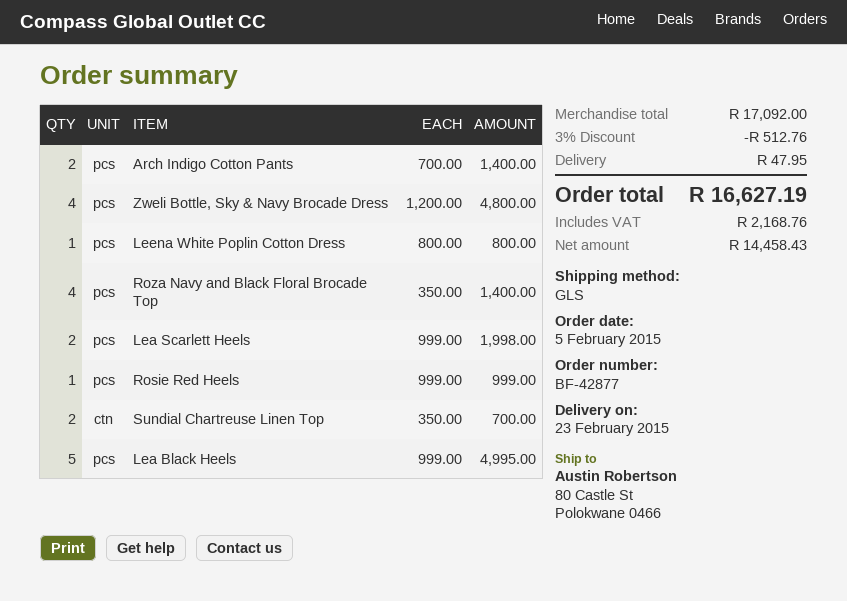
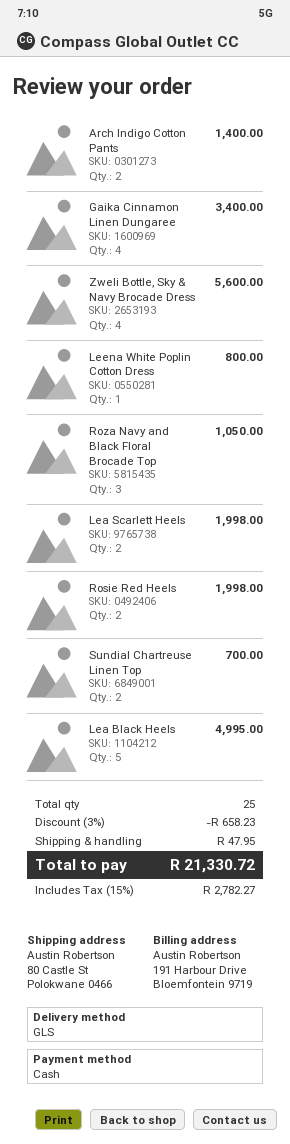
Zweli Bottle, Sky & Navy Brocade Dress: 4 for 4800.00 -> 4 for 5600.00
Roza Navy and Black Floral Brocade Top: 4 for 1400.00 -> 3 for 1050.00
Rosie Red Heels: 1 for 999.00 -> 2 for 1998.00
Gaika Cinnamon Linen Dungaree: none -> 4 for 3400.00
discount: 3% = 512.76 -> 3% = 658.23
tax: 2168.76 -> 2782.27
total: 16627.19 -> 21330.72

